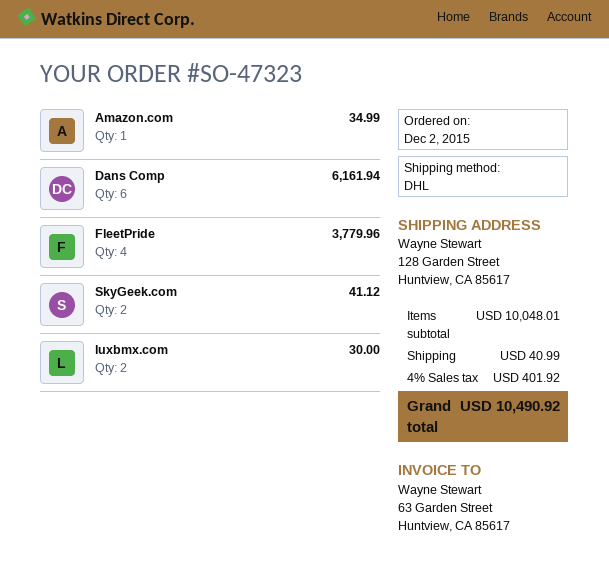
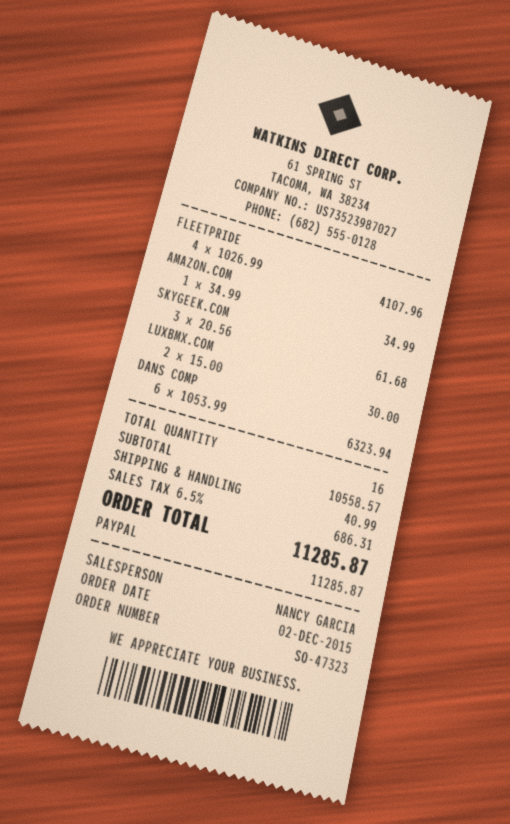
Dans Comp: 6 for 6161.94 -> 6 for 6323.94
FleetPride: 4 for 3779.96 -> 4 for 4107.96
SkyGeek.com: 2 for 41.12 -> 3 for 61.68
subtotal: 10048.01 -> 10558.57
tax: 4% = 401.92 -> 6.5% = 686.31
total: 10490.92 -> 11285.87

